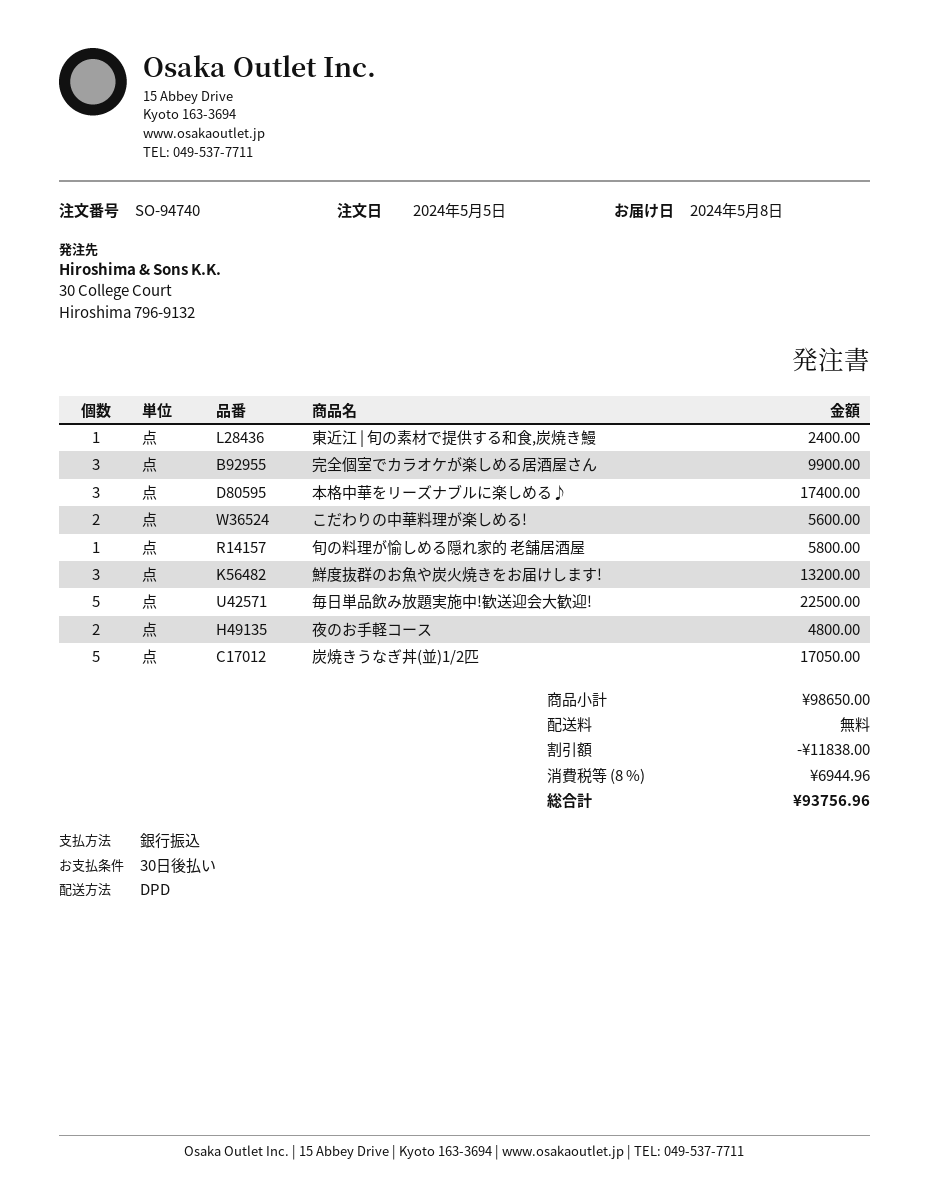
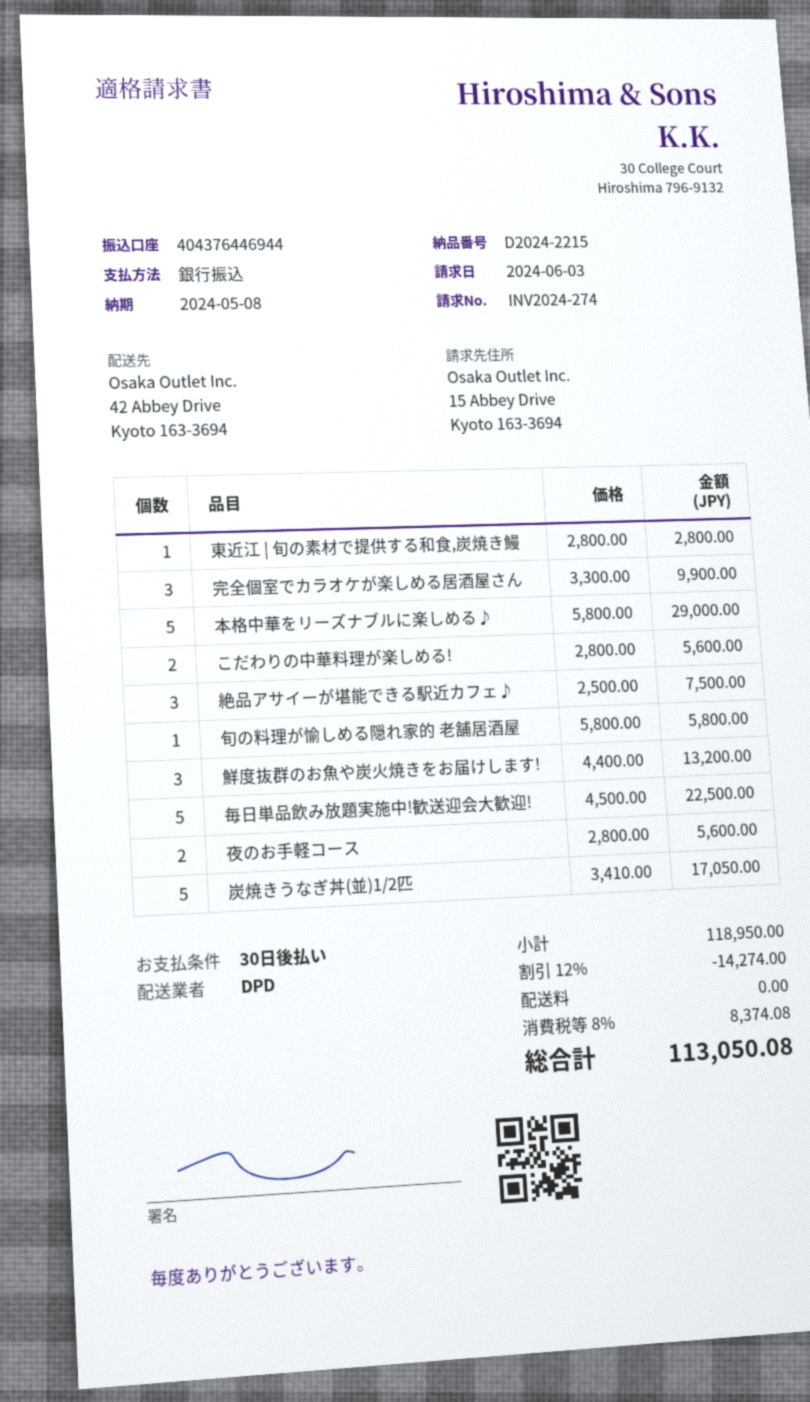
東近江 | 旬の素材で提供する和食,炭焼き鰻: 1 for 2400.00 -> 1 for 2800.00
本格中華をリーズナブルに楽しめる♪: 3 for 17400.00 -> 5 for 29000.00
夜のお手軽コース: 2 for 4800.00 -> 2 for 5600.00
絶品アサイーが堪能できる駅近カフェ♪: none -> 3 for 7500.00
subtotal: 98650.00 -> 118950.00
discount: 11838.00 -> 14274.00
tax: 8% = 6944.96 -> 8% = 8374.08
total: 93756.96 -> 113050.08

